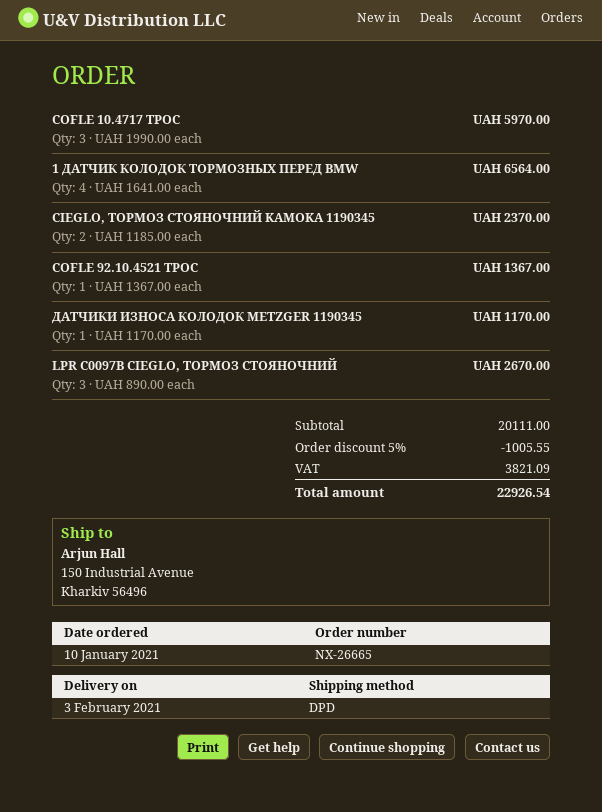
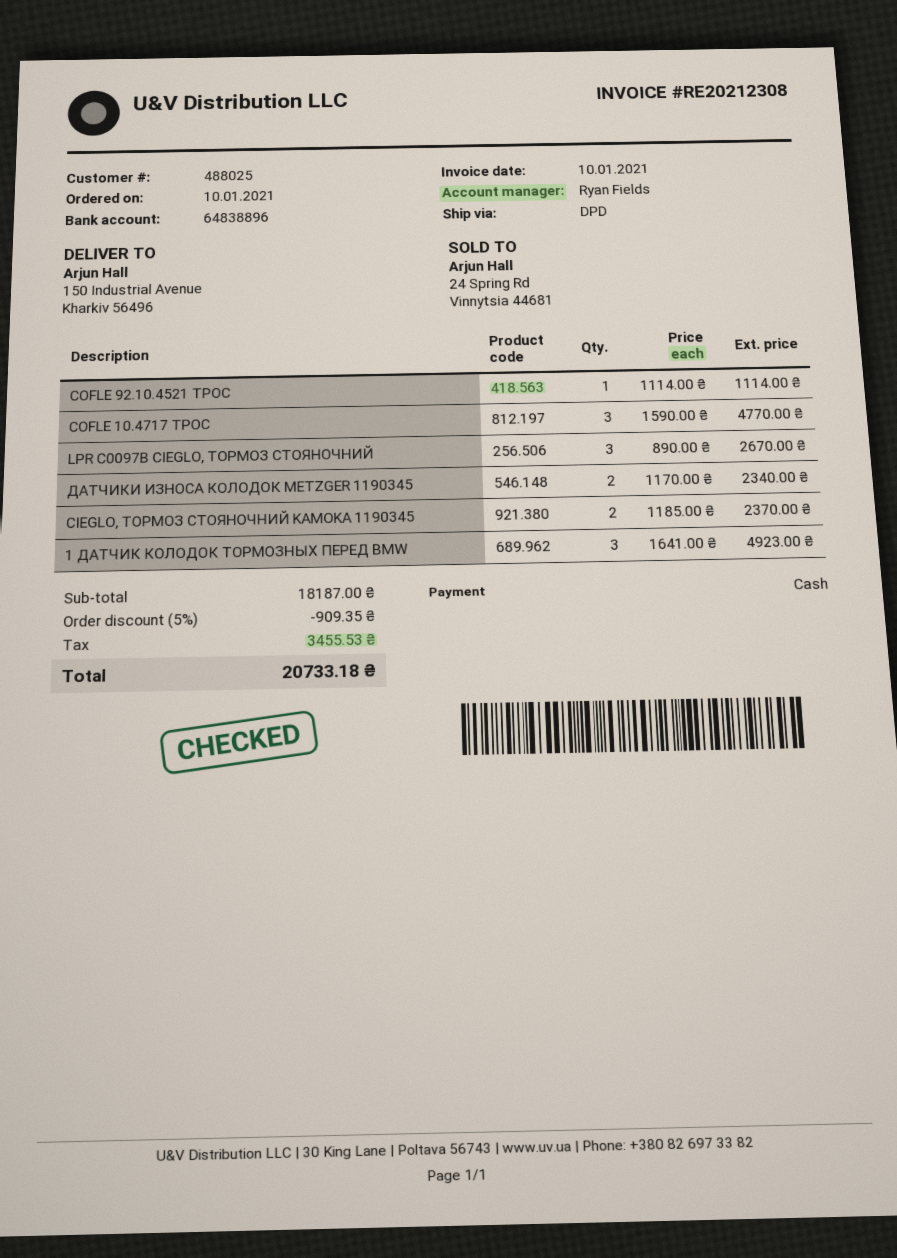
COFLE 10.4717 ТРОС: 3 x 1990.00 = 5970.00 -> 3 x 1590.00 = 4770.00
1 ДАТЧИК КОЛОДОК ТОРМОЗНЫХ ПЕРЕД BMW: 4 x 1641.00 = 6564.00 -> 3 x 1641.00 = 4923.00
COFLE 92.10.4521 ТРОС: 1 x 1367.00 = 1367.00 -> 1 x 1114.00 = 1114.00
ДАТЧИКИ ИЗНОСА КОЛОДОК METZGER 1190345: 1 x 1170.00 = 1170.00 -> 2 x 1170.00 = 2340.00
subtotal: 20111.00 -> 18187.00
discount: 5% = 1005.55 -> 5% = 909.35
tax: 3821.09 -> 3455.53
total: 22926.54 -> 20733.18

